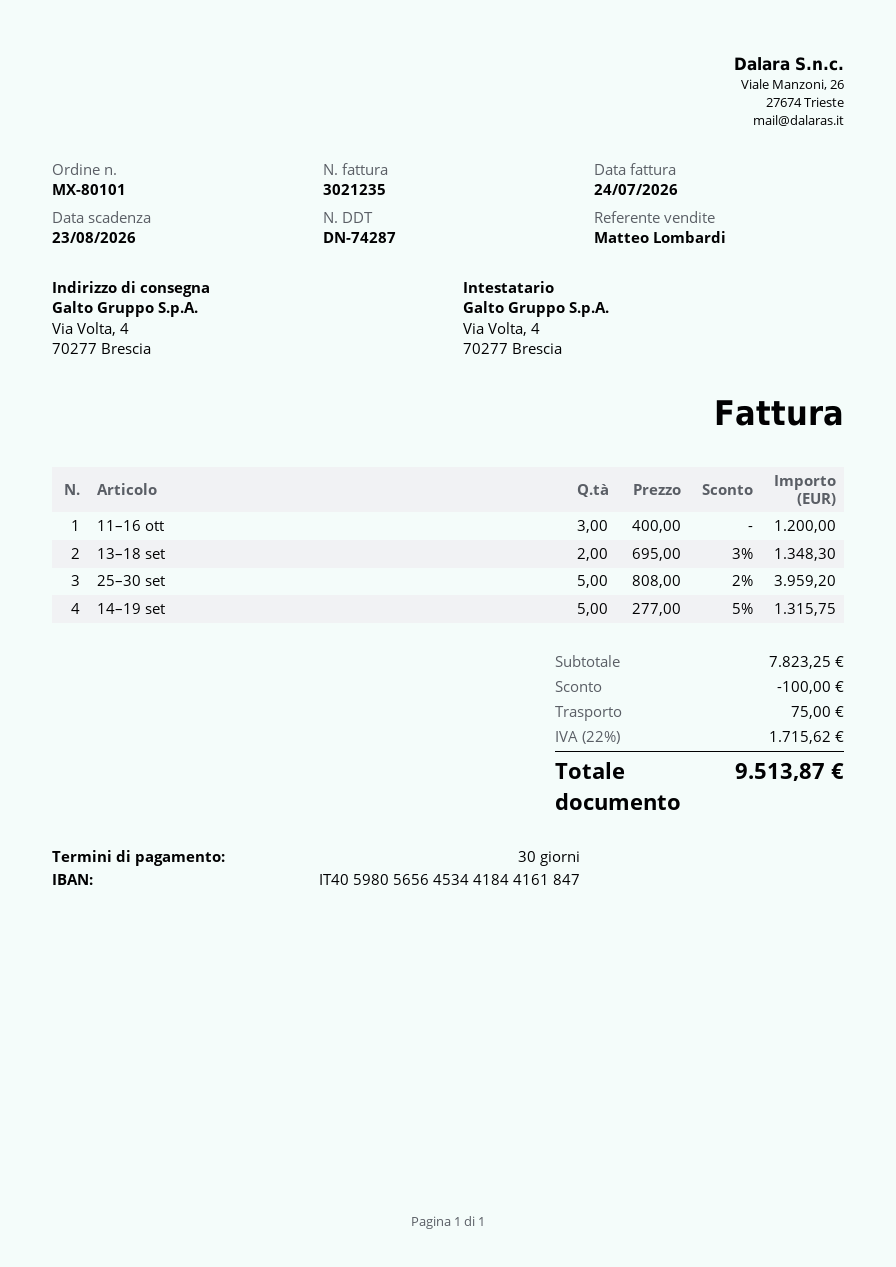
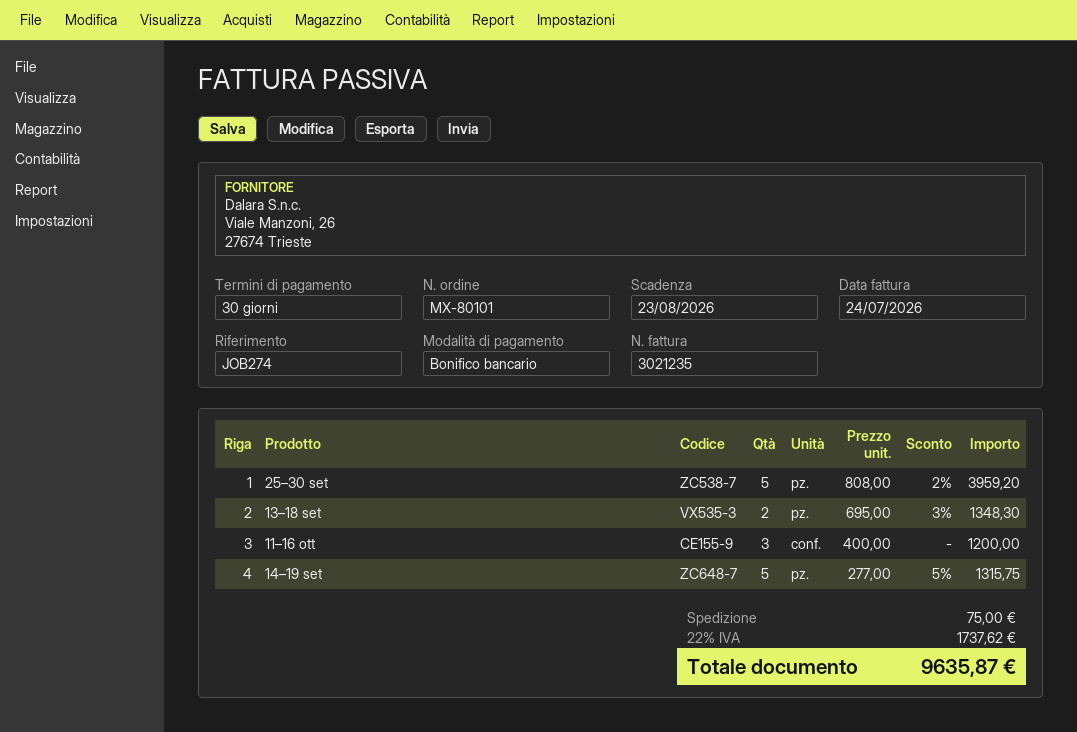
discount: 100.00 -> none
tax: 22% = 1715.62 -> 22% = 1737.62
total: 9513.87 -> 9635.87

